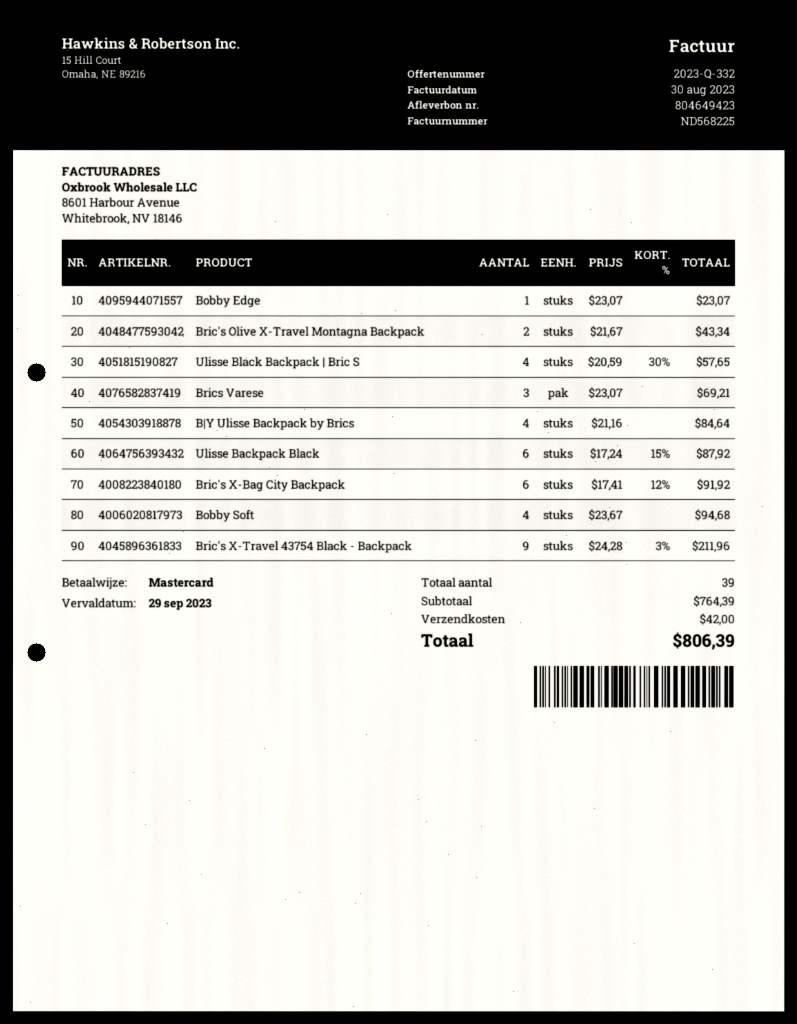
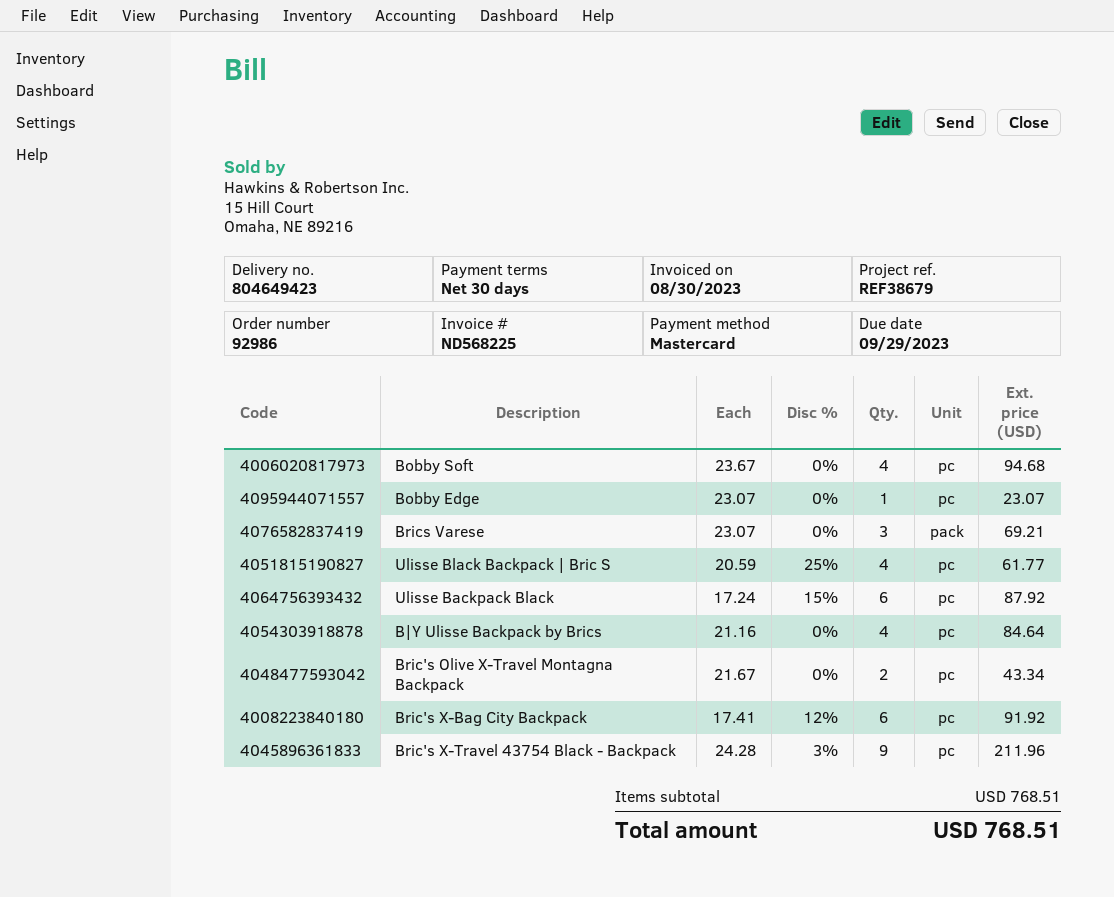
Ulisse Black Backpack | Bric S: 4 x 20.59 - 30% = 57.65 -> 4 x 20.59 - 25% = 61.77
subtotal: 764.39 -> 768.51
shipping: 42.00 -> none
total: 806.39 -> 768.51

